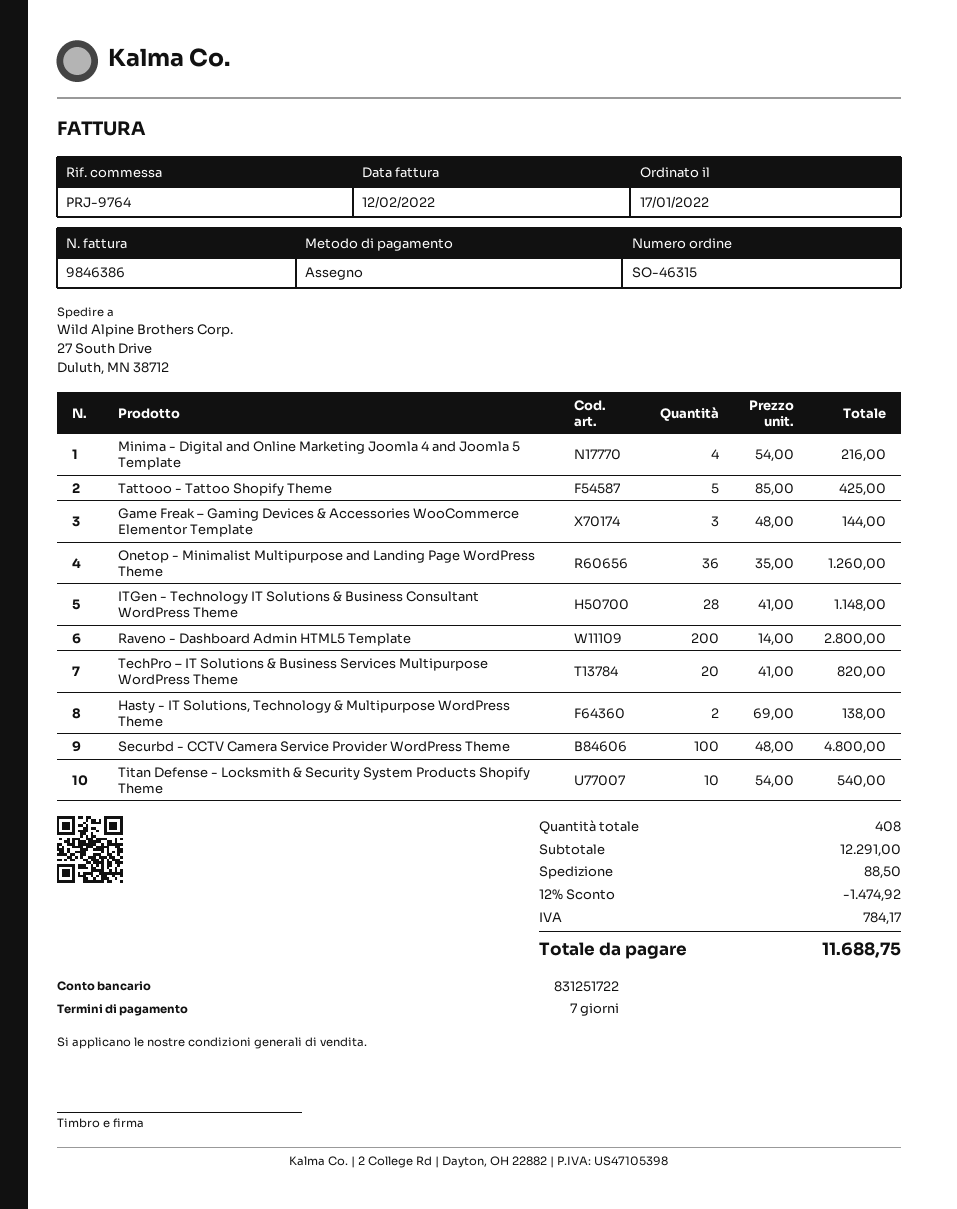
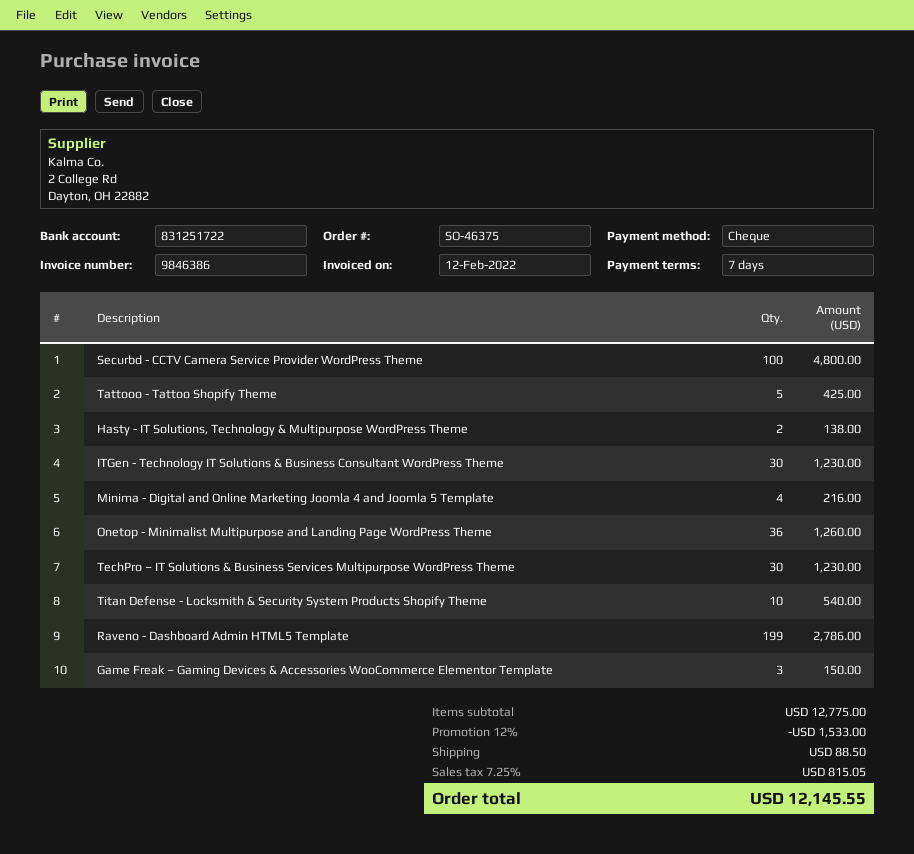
order number: SO-46315 -> SO-46375
Game Freak – Gaming Devices & Accessories WooCommerce Elementor Template: 3 for 144.00 -> 3 for 150.00
ITGen - Technology IT Solutions & Business Consultant WordPress Theme: 28 for 1148.00 -> 30 for 1230.00
Raveno - Dashboard Admin HTML5 Template: 200 for 2800.00 -> 199 for 2786.00
TechPro – IT Solutions & Business Services Multipurpose WordPress Theme: 20 for 820.00 -> 30 for 1230.00
subtotal: 12291.00 -> 12775.00
discount: 12% = 1474.92 -> 12% = 1533.00
tax: 784.17 -> 815.05
total: 11688.75 -> 12145.55

